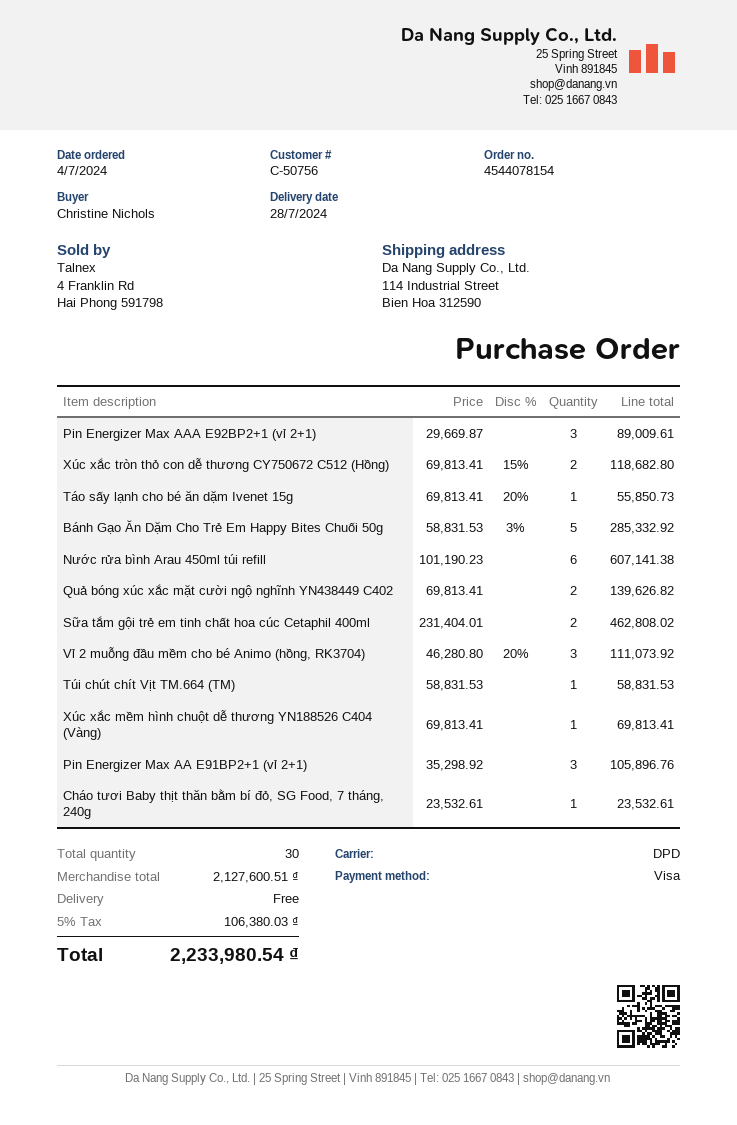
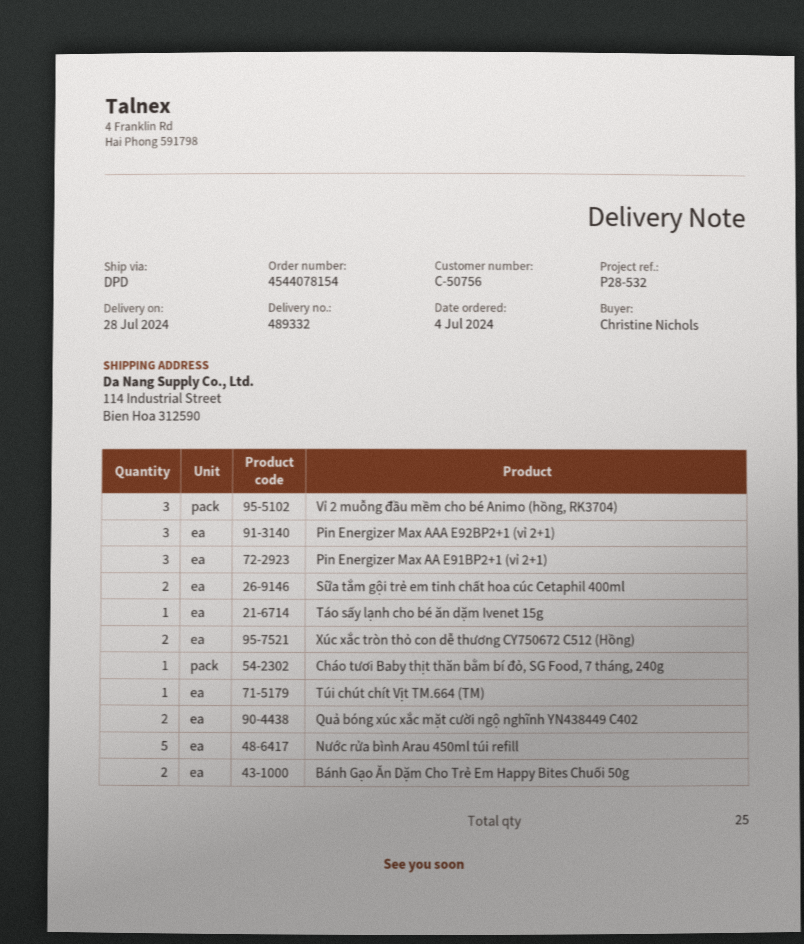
Bánh Gạo Ăn Dặm Cho Trẻ Em Happy Bites Chuối 50g: 5 -> 2
Nước rửa bình Arau 450ml túi refill: 6 -> 5
Xúc xắc mềm hình chuột dễ thương YN188526 C404 (Vàng): 1 -> none
total quantity: 30 -> 25

